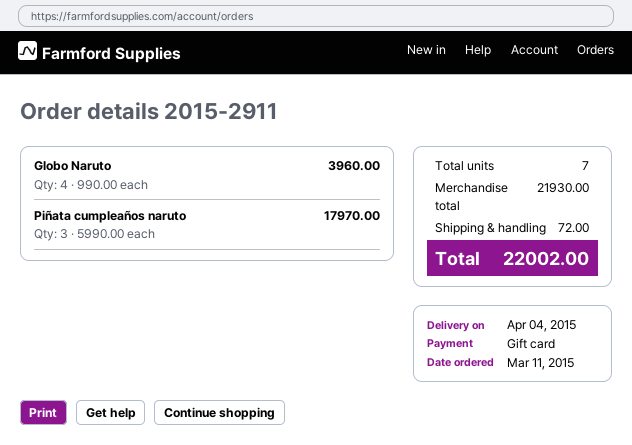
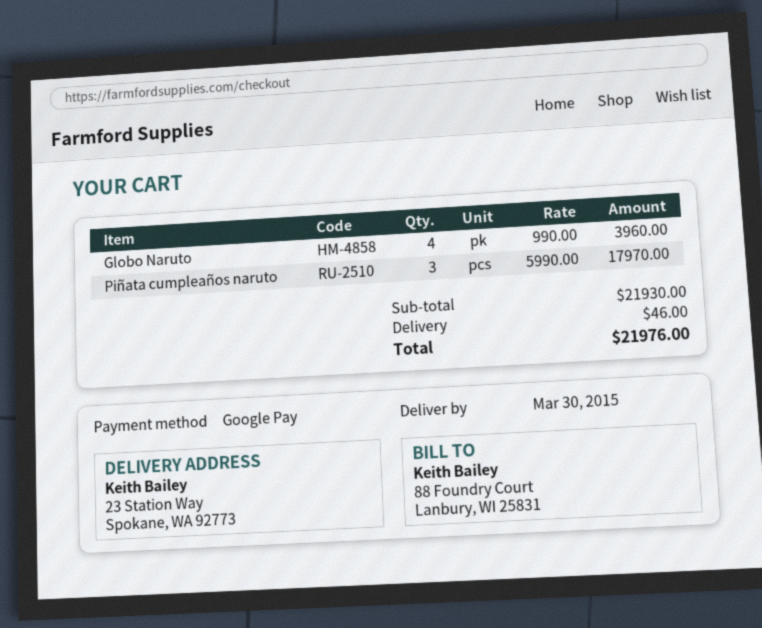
delivery date: 2015-04-04 -> 2015-03-30
payment method: gift card -> Google Pay
shipping: 72.00 -> 46.00
total: 22002.00 -> 21976.00

